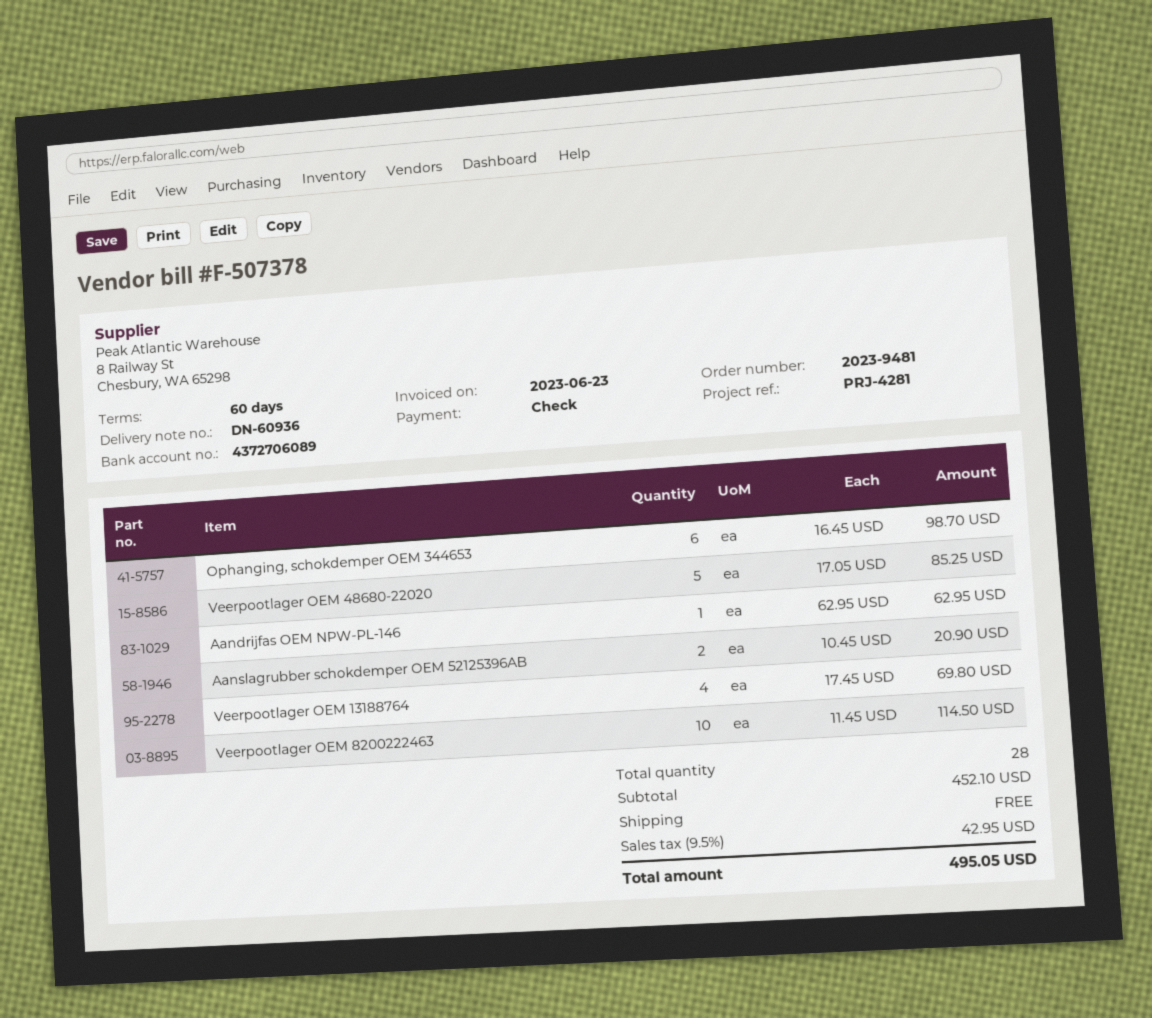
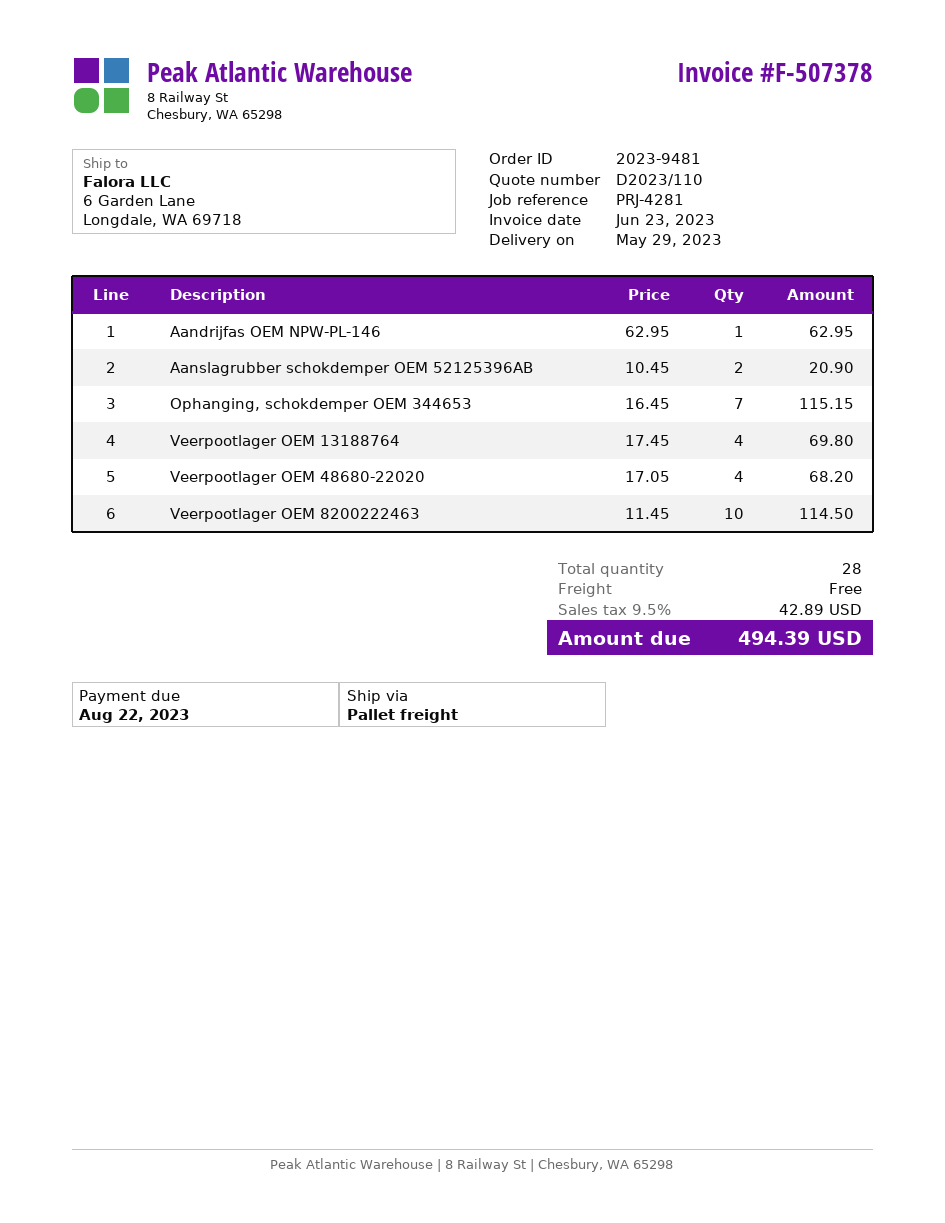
Ophanging, schokdemper OEM 344653: 6 x 16.45 = 98.70 -> 7 x 16.45 = 115.15
Veerpootlager OEM 48680-22020: 5 x 17.05 = 85.25 -> 4 x 17.05 = 68.20
tax: 9.5% = 42.95 -> 9.5% = 42.89
total: 495.05 -> 494.39

